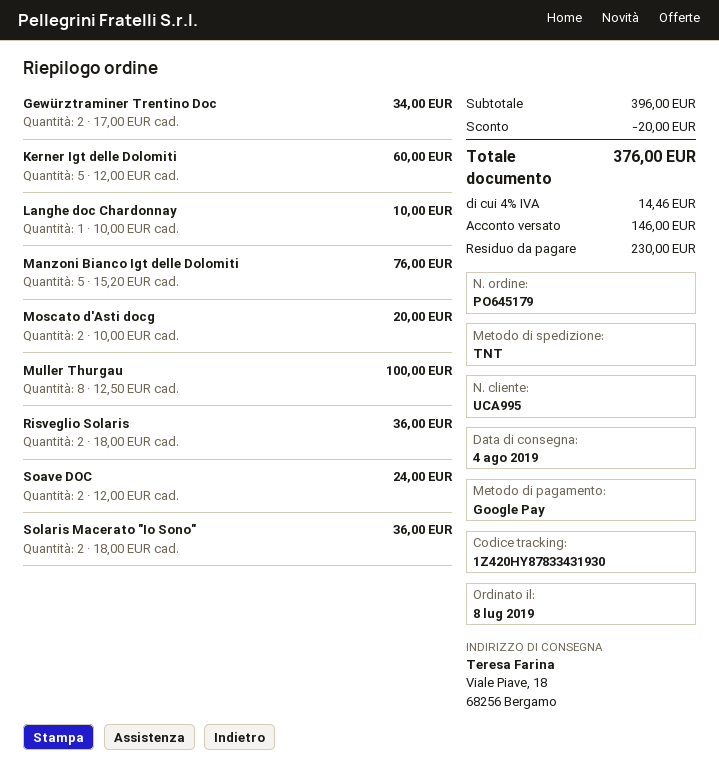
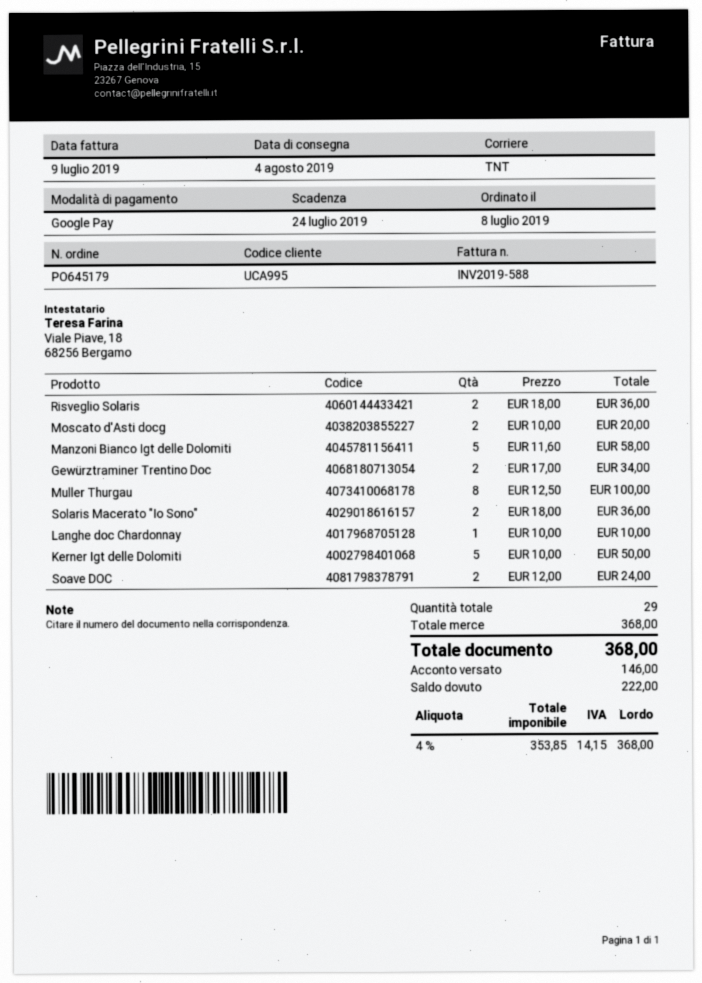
Kerner Igt delle Dolomiti: 5 x 12.00 = 60.00 -> 5 x 10.00 = 50.00
Manzoni Bianco Igt delle Dolomiti: 5 x 15.20 = 76.00 -> 5 x 11.60 = 58.00
subtotal: 396.00 -> 368.00
discount: 20.00 -> none
tax: 4% = 14.46 -> 4% = 14.15
total: 376.00 -> 368.00
balance: 230.00 -> 222.00

